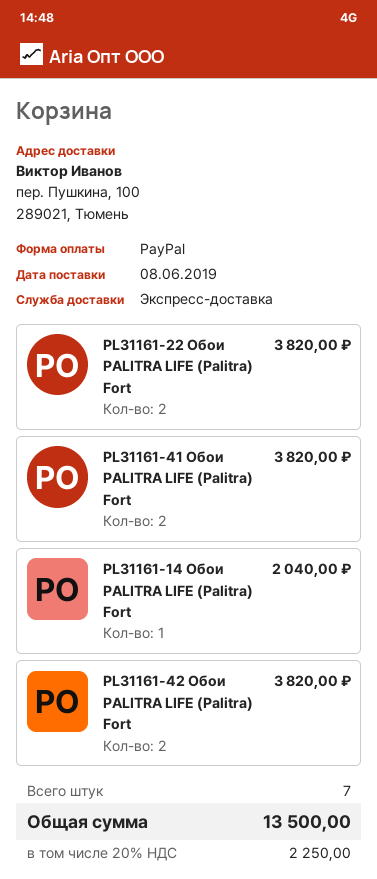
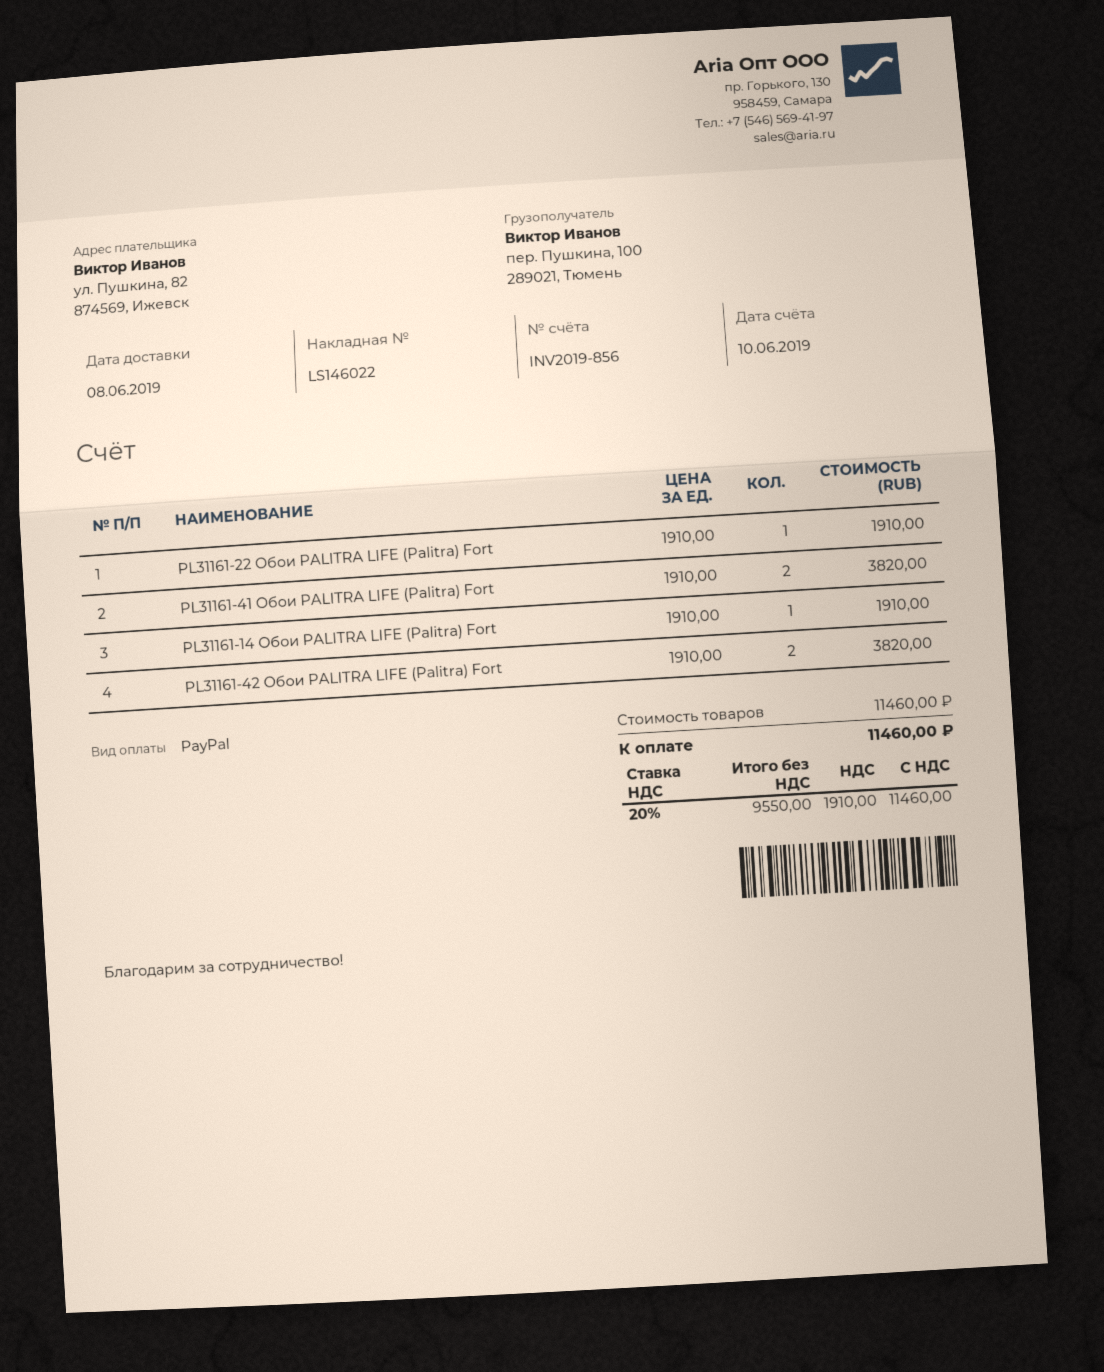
PL31161-22 Обои PALITRA LIFE (Palitra) Fort: 2 for 3820.00 -> 1 for 1910.00
PL31161-14 Обои PALITRA LIFE (Palitra) Fort: 1 for 2040.00 -> 1 for 1910.00
tax: 20% = 2250.00 -> 20% = 1910.00
total: 13500.00 -> 11460.00

